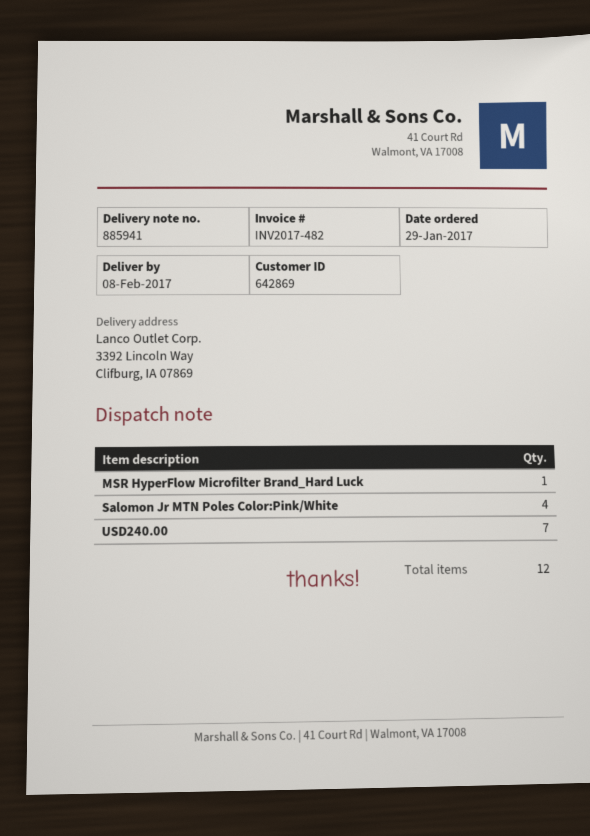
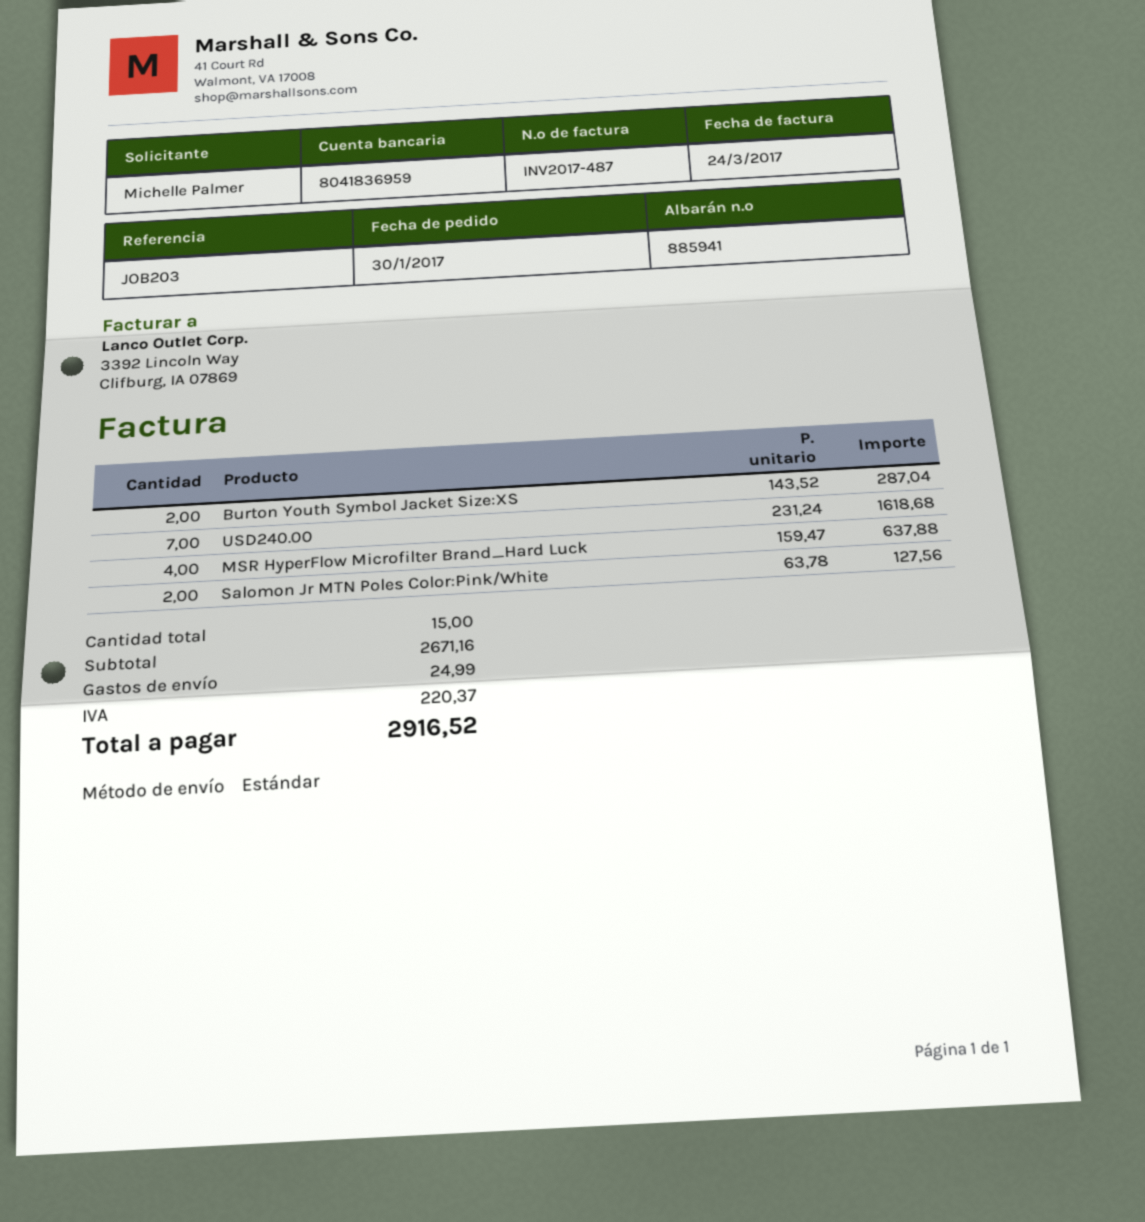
order date: 2017-01-29 -> 2017-01-30
invoice number: INV2017-482 -> INV2017-487
MSR HyperFlow Microfilter Brand_Hard Luck: 1 -> 4
Salomon Jr MTN Poles Color:Pink/White: 4 -> 2
Burton Youth Symbol Jacket Size:XS: none -> 2
total quantity: 12 -> 15

